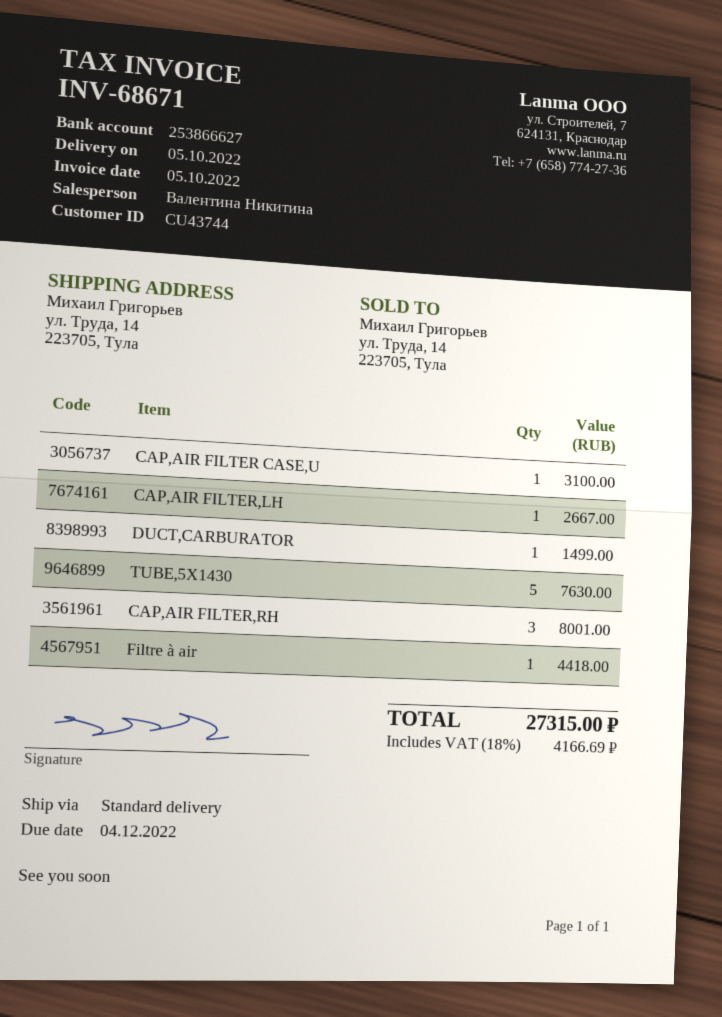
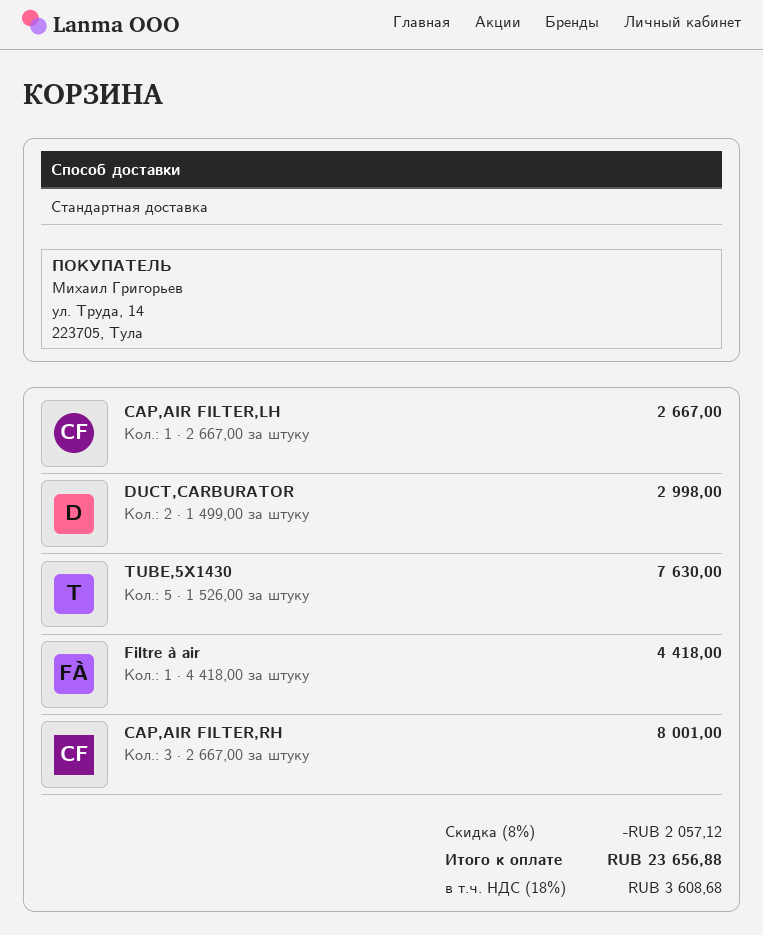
CAP,AIR FILTER CASE,U: 1 for 3100.00 -> none
DUCT,CARBURATOR: 1 for 1499.00 -> 2 for 2998.00
discount: none -> 8% = 2057.12
tax: 18% = 4166.69 -> 18% = 3608.68
total: 27315.00 -> 23656.88

